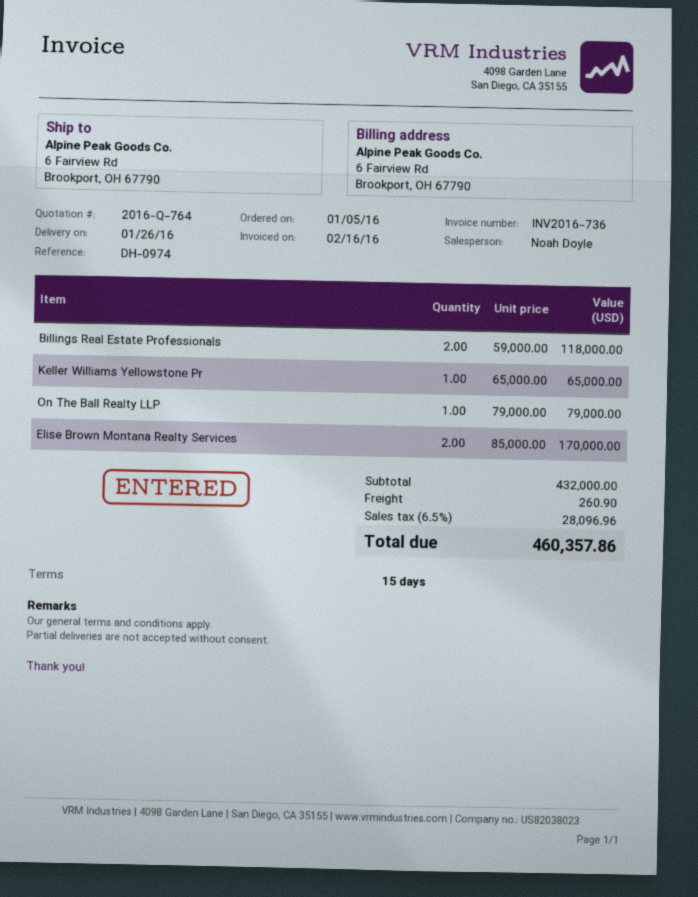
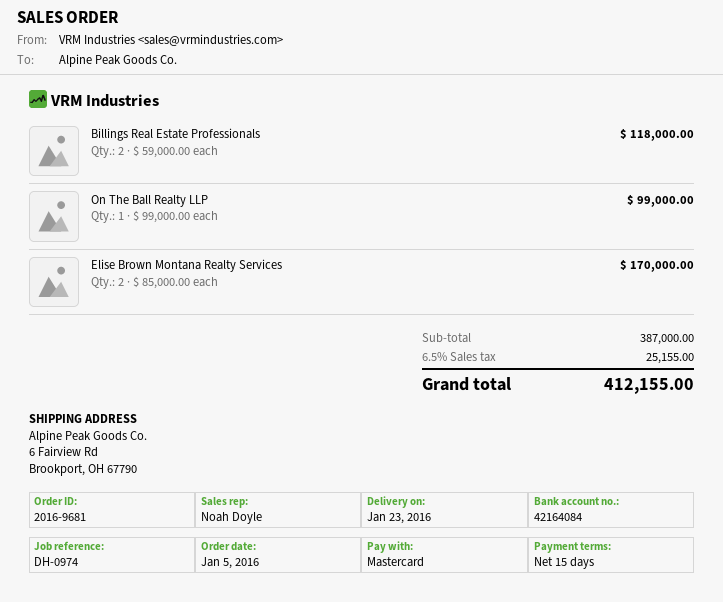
delivery date: 2016-01-26 -> 2016-01-23
Keller Williams Yellowstone Pr: 1 x 65000.00 = 65000.00 -> none
On The Ball Realty LLP: 1 x 79000.00 = 79000.00 -> 1 x 99000.00 = 99000.00
subtotal: 432000.00 -> 387000.00
shipping: 260.90 -> none
tax: 6.5% = 28096.96 -> 6.5% = 25155.00
total: 460357.86 -> 412155.00

